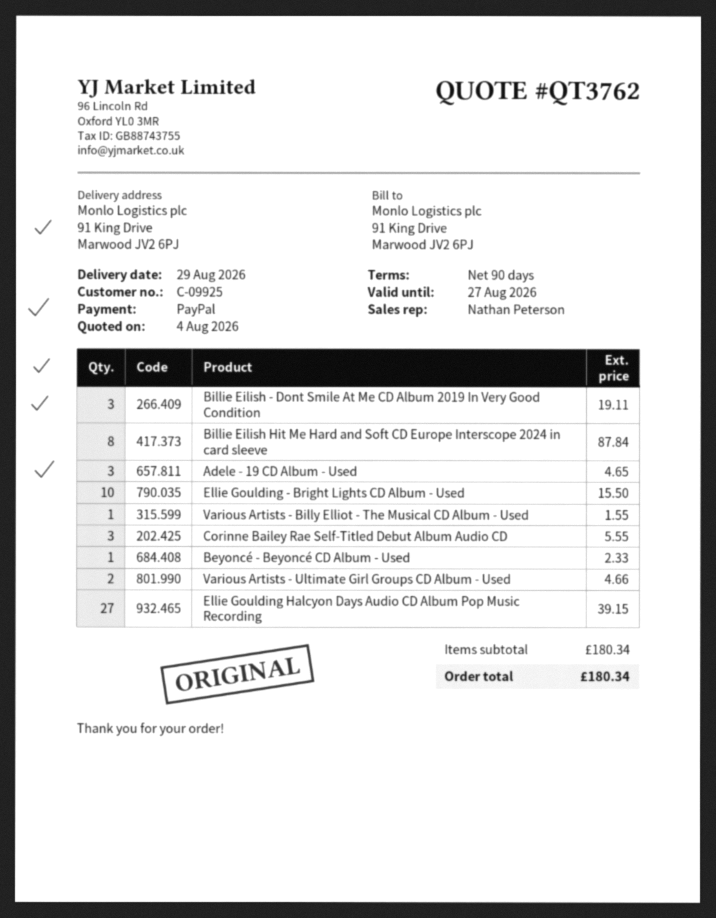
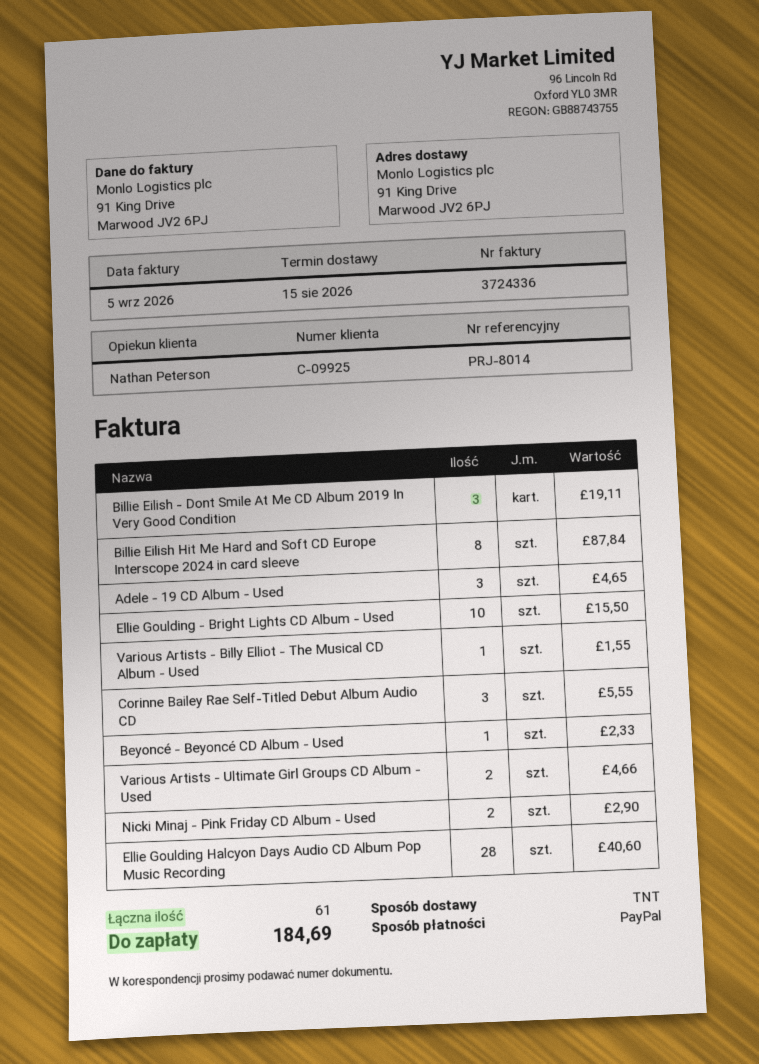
delivery date: 2026-08-29 -> 2026-08-15
Ellie Goulding Halcyon Days Audio CD Album Pop Music Recording: 27 for 39.15 -> 28 for 40.60
Nicki Minaj - Pink Friday CD Album - Used: none -> 2 for 2.90
total: 180.34 -> 184.69

